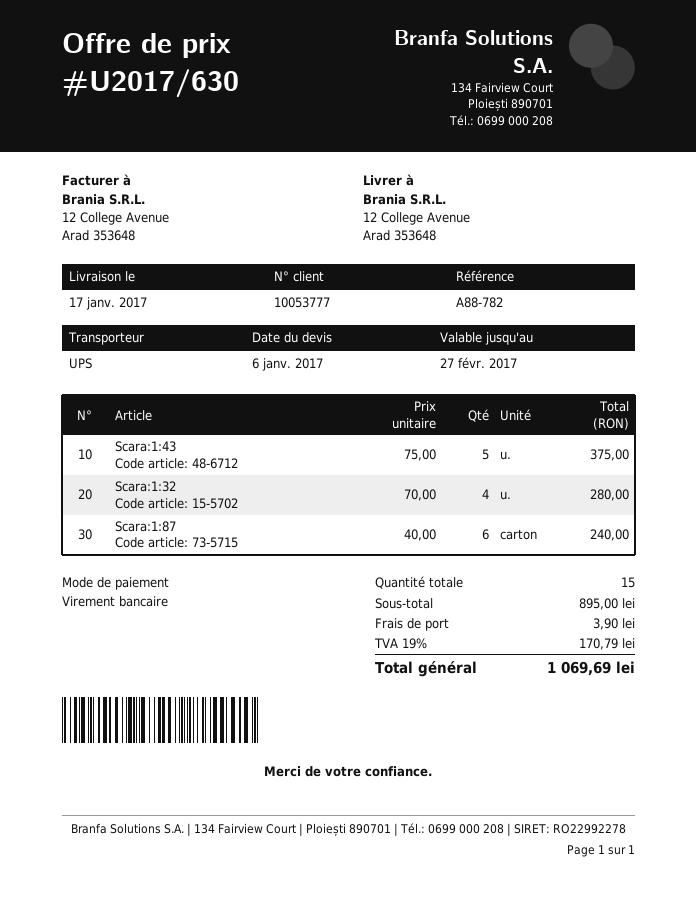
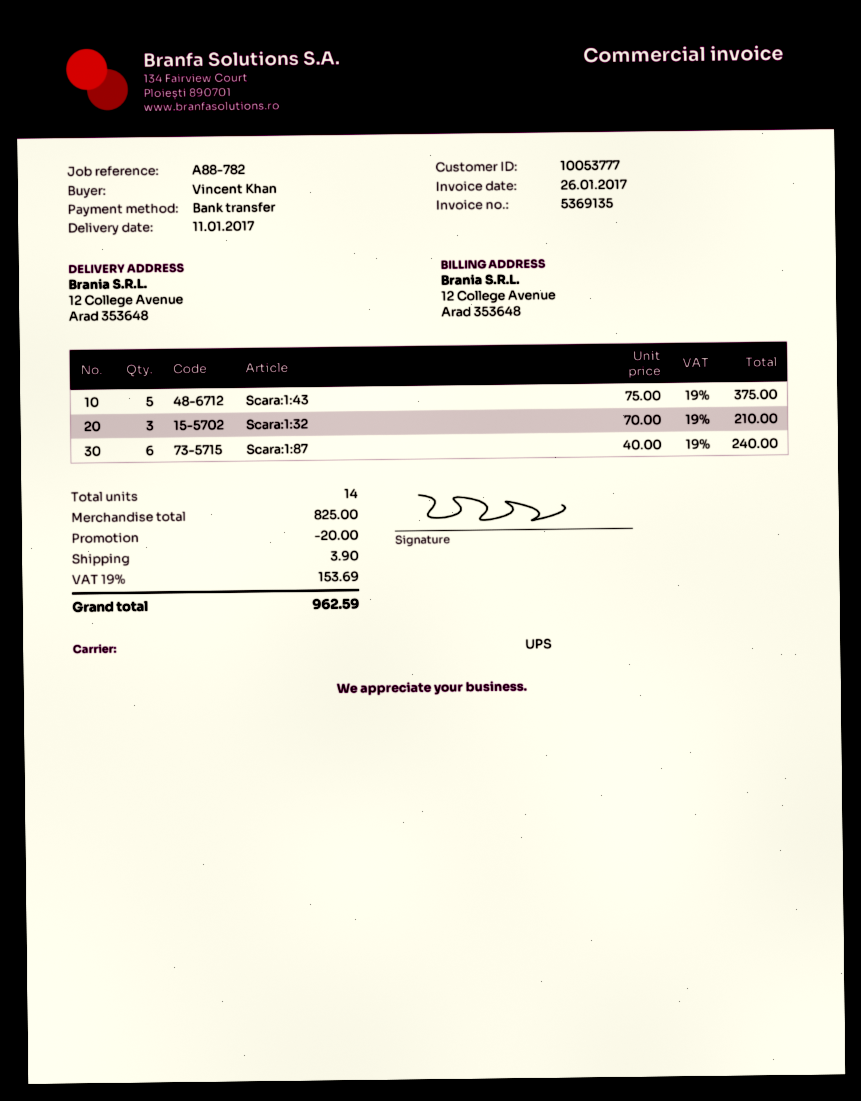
delivery date: 2017-01-17 -> 2017-01-11
Scara:1:32: 4 x 70.00 = 280.00 -> 3 x 70.00 = 210.00
total quantity: 15 -> 14
subtotal: 895.00 -> 825.00
discount: none -> 20.00
tax: 19% = 170.79 -> 19% = 153.69
total: 1069.69 -> 962.59

